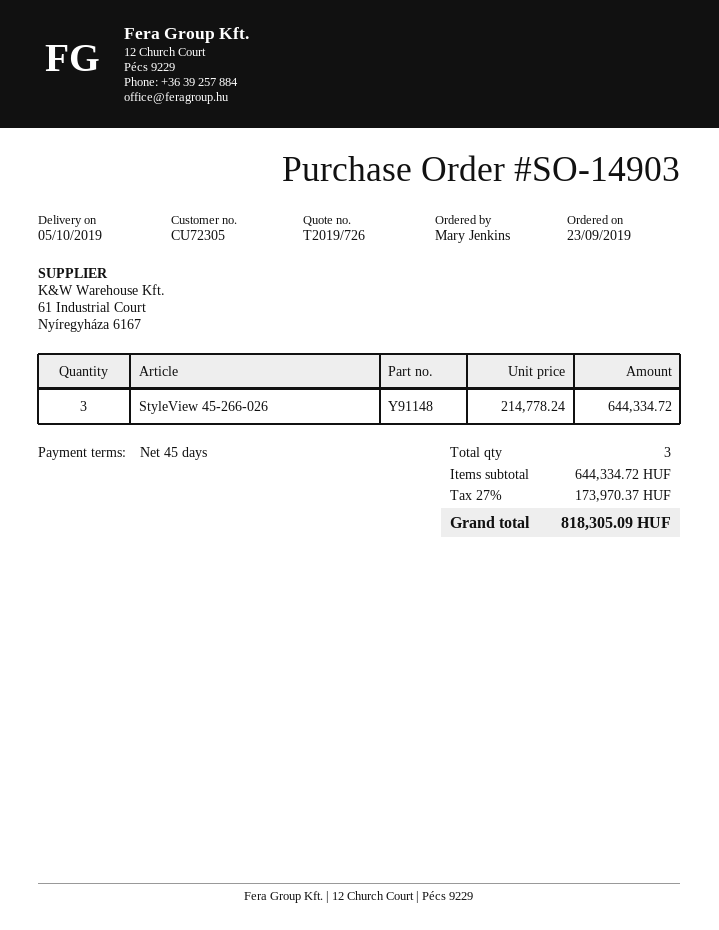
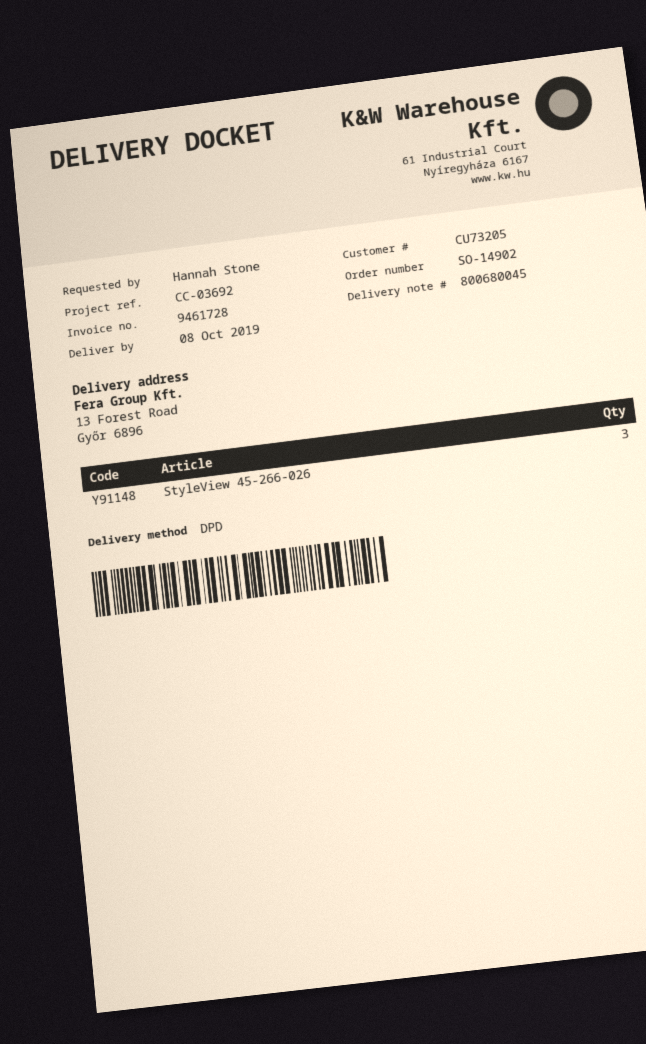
order number: SO-14903 -> SO-14902
delivery date: 2019-10-05 -> 2019-10-08
customer number: CU72305 -> CU73205
ordered by: Mary Jenkins -> Hannah Stone

